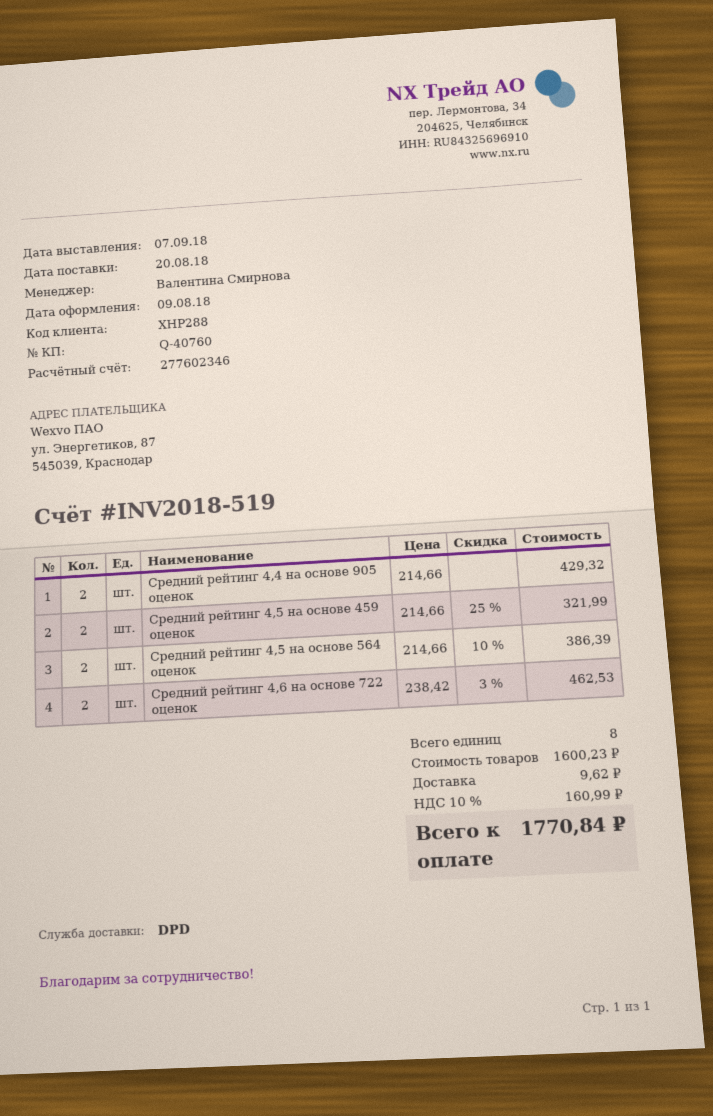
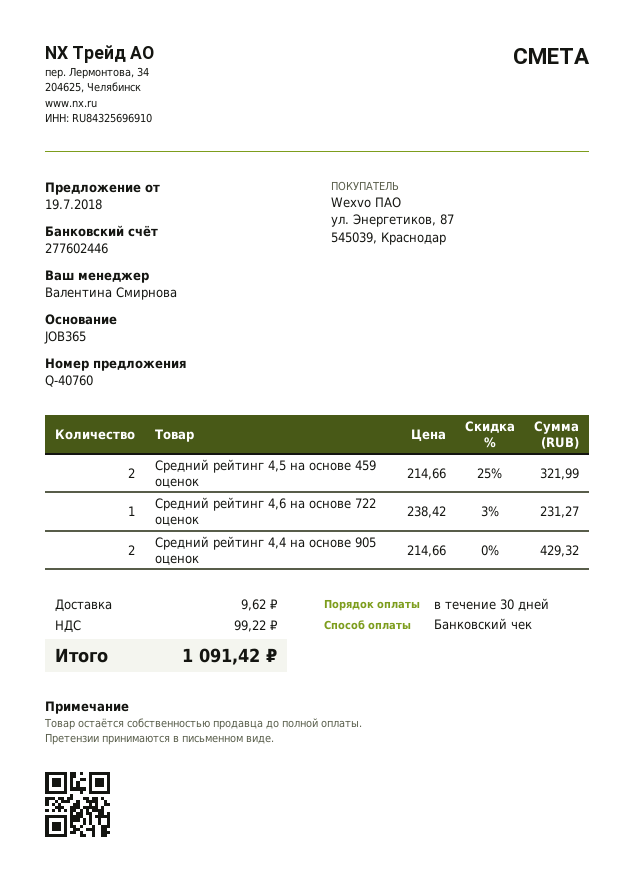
bank account: 277602346 -> 277602446
Средний рейтинг 4,5 на основе 564 оценок: 2 x 214.66 - 10% = 386.39 -> none
Средний рейтинг 4,6 на основе 722 оценок: 2 x 238.42 - 3% = 462.53 -> 1 x 238.42 - 3% = 231.27
tax: 160.99 -> 99.22
total: 1770.84 -> 1091.42

